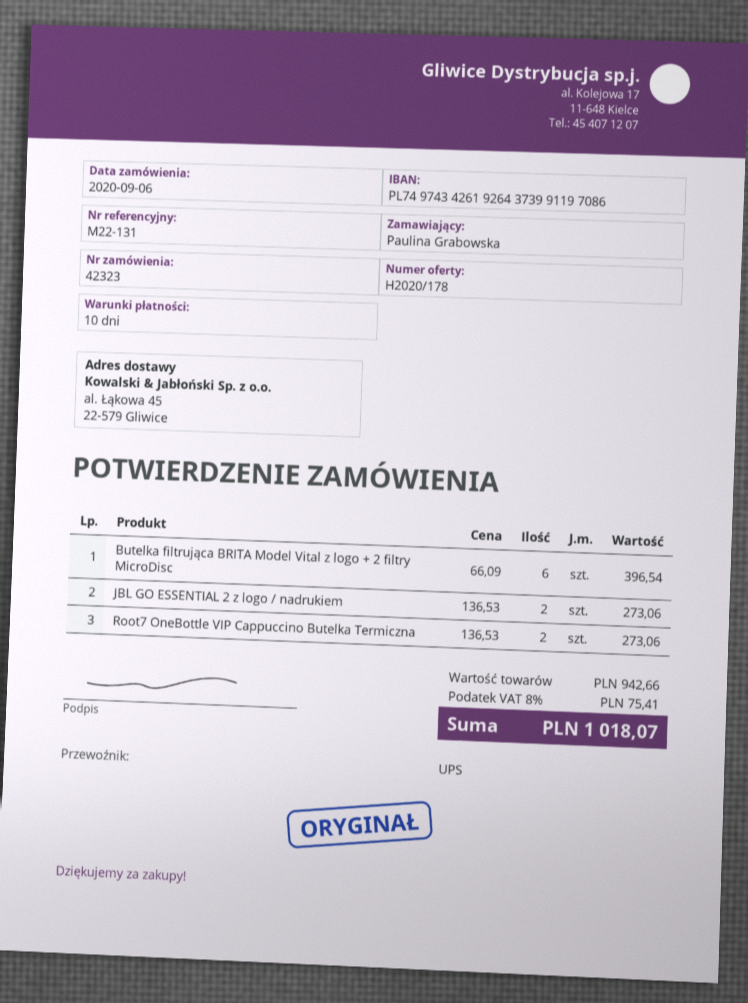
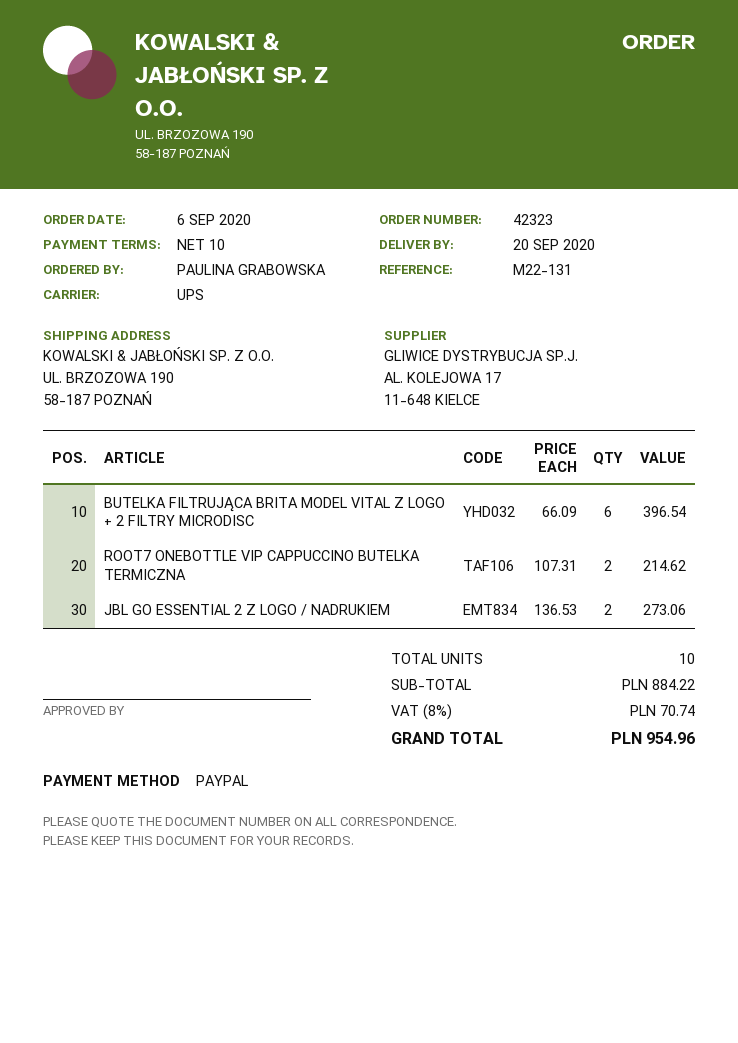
ship to: al. Łąkowa 45, 22-579 Gliwice -> UL. BRZOZOWA 190, 58-187 POZNAŃ
Root7 OneBottle VIP Cappuccino Butelka Termiczna: 2 x 136.53 = 273.06 -> 2 x 107.31 = 214.62
subtotal: 942.66 -> 884.22
tax: 8% = 75.41 -> 8% = 70.74
total: 1018.07 -> 954.96

